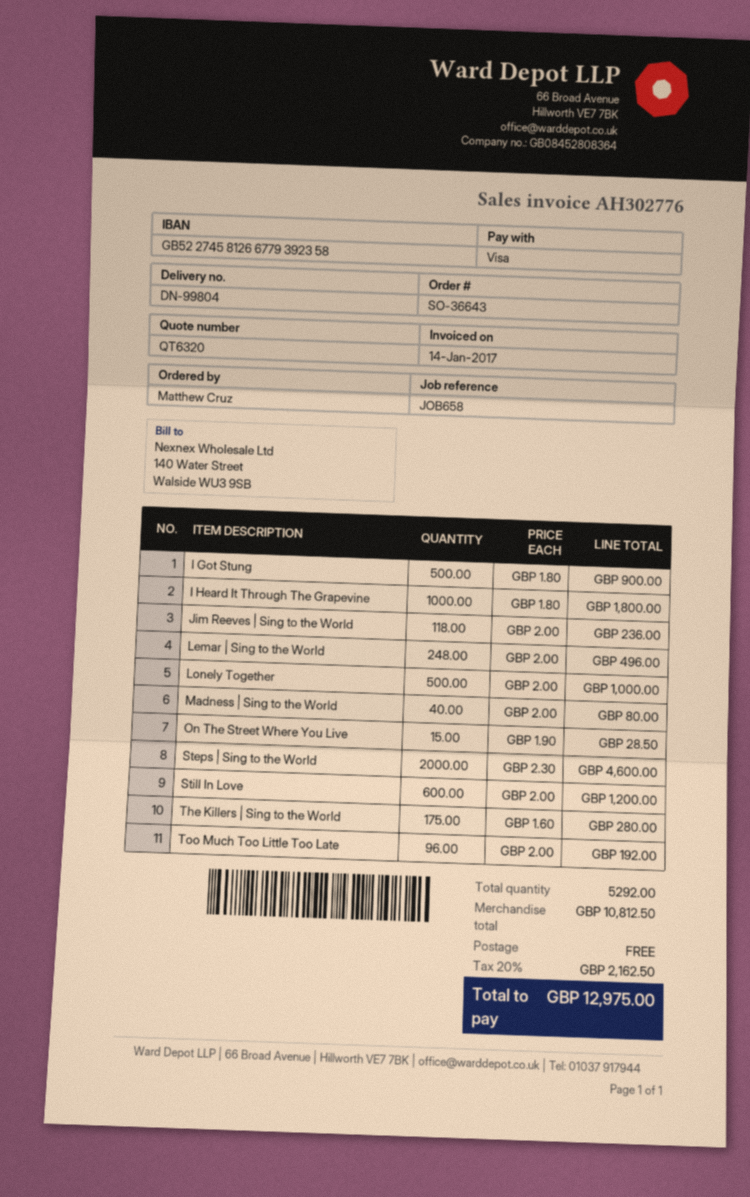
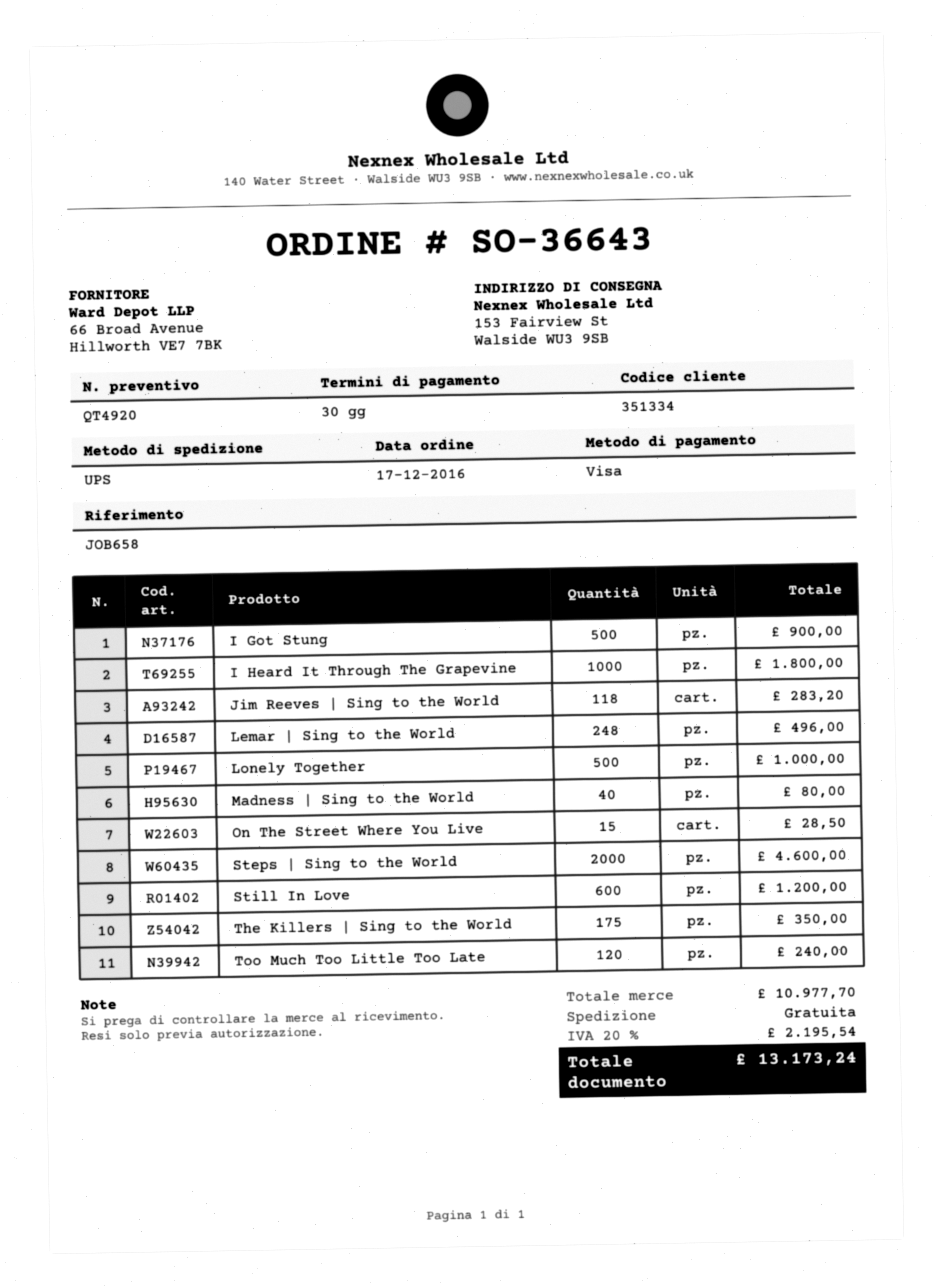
quote number: QT6320 -> QT4920
Jim Reeves | Sing to the World: 118 for 236.00 -> 118 for 283.20
The Killers | Sing to the World: 175 for 280.00 -> 175 for 350.00
Too Much Too Little Too Late: 96 for 192.00 -> 120 for 240.00
subtotal: 10812.50 -> 10977.70
tax: 20% = 2162.50 -> 20% = 2195.54
total: 12975.00 -> 13173.24

